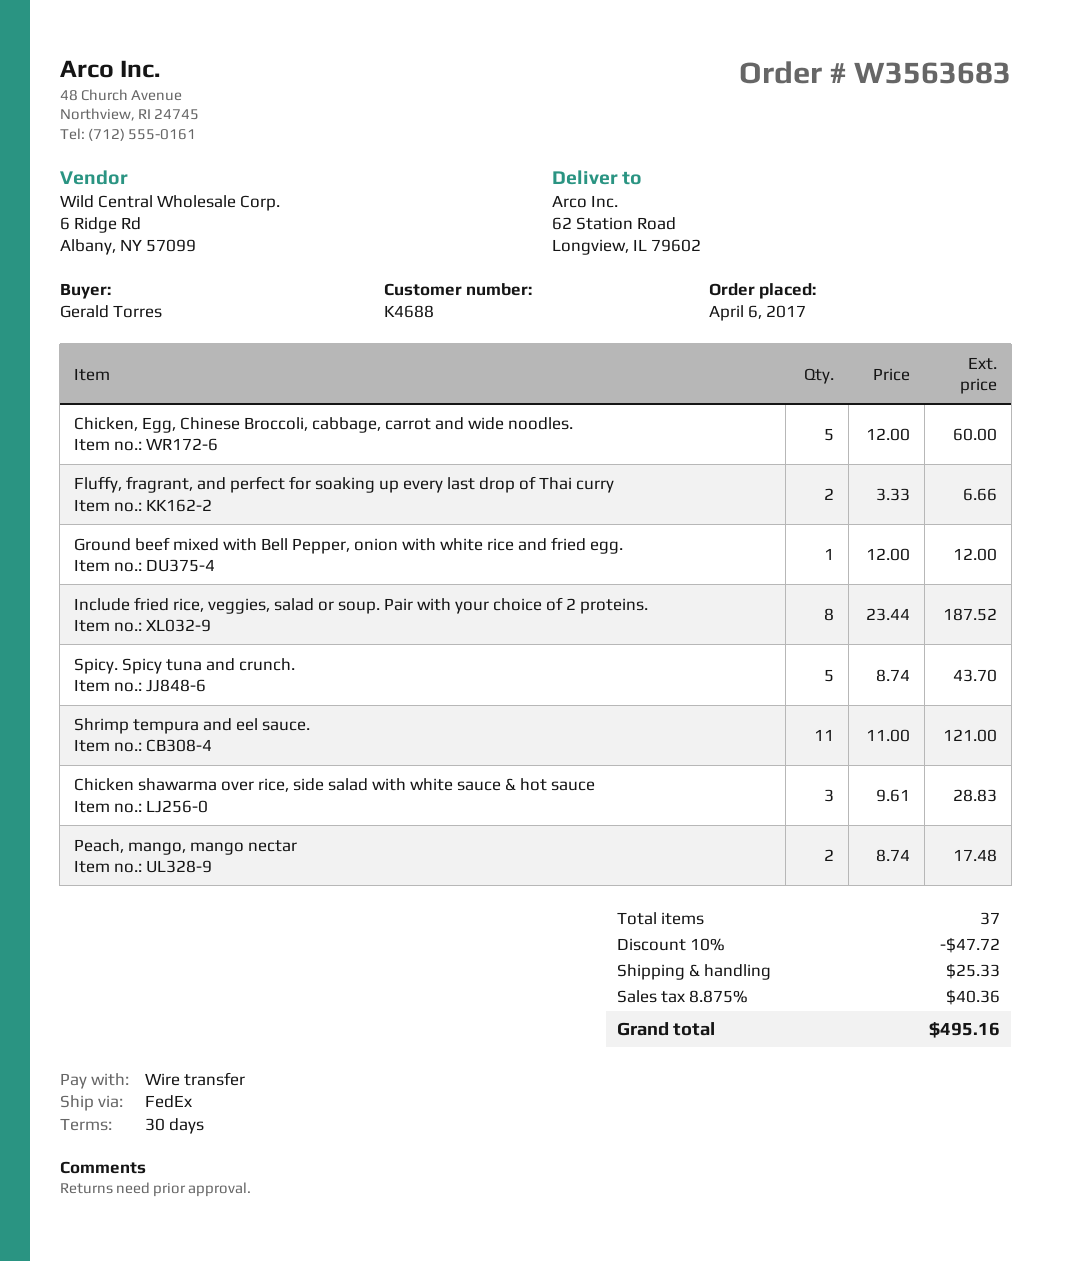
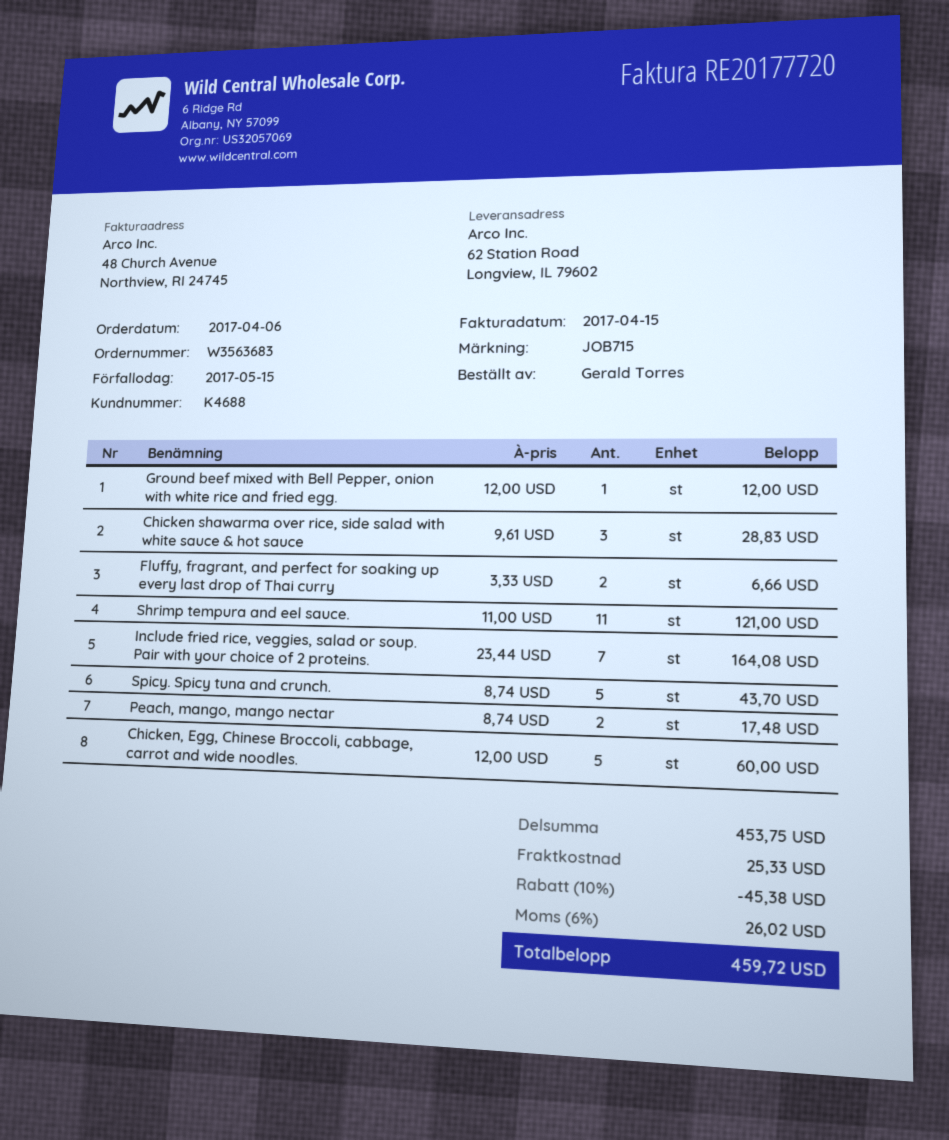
Include fried rice, veggies, salad or soup. Pair with your choice of 2 proteins.: 8 x 23.44 = 187.52 -> 7 x 23.44 = 164.08
discount: 10% = 47.72 -> 10% = 45.38
tax: 8.875% = 40.36 -> 6% = 26.02
total: 495.16 -> 459.72

